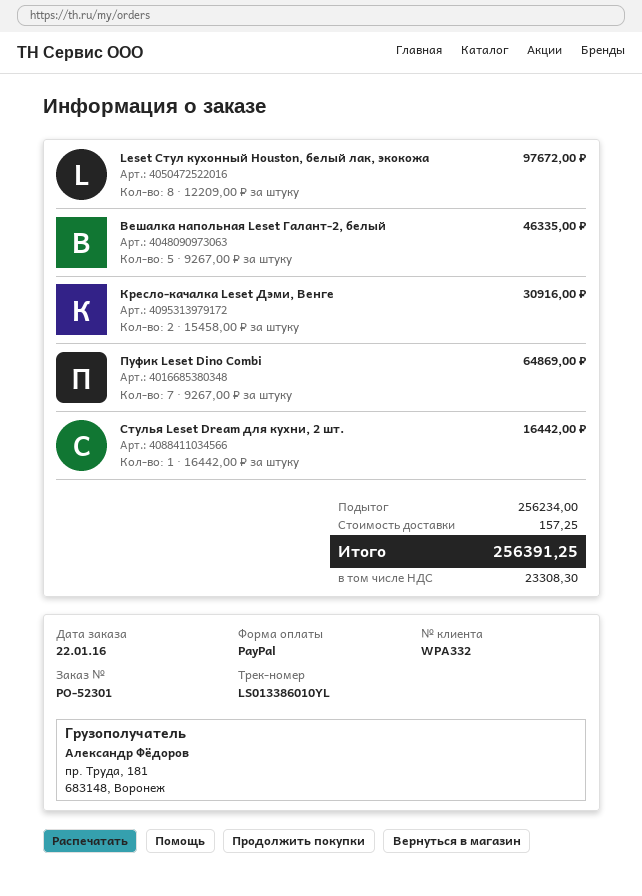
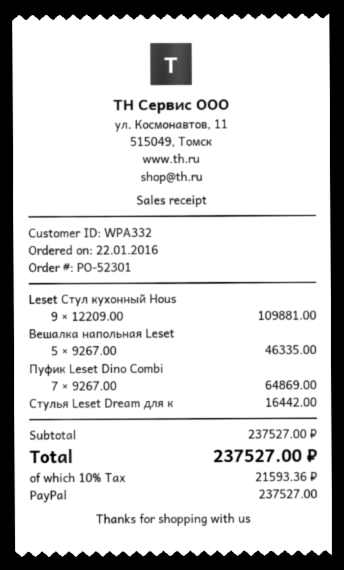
Leset Стул кухонный Houston, белый лак, экокожа: 8 x 12209.00 = 97672.00 -> 9 x 12209.00 = 109881.00
Кресло-качалка Leset Дэми, Венге: 2 x 15458.00 = 30916.00 -> none
subtotal: 256234.00 -> 237527.00
shipping: 157.25 -> none
tax: 23308.30 -> 21593.36
total: 256391.25 -> 237527.00

